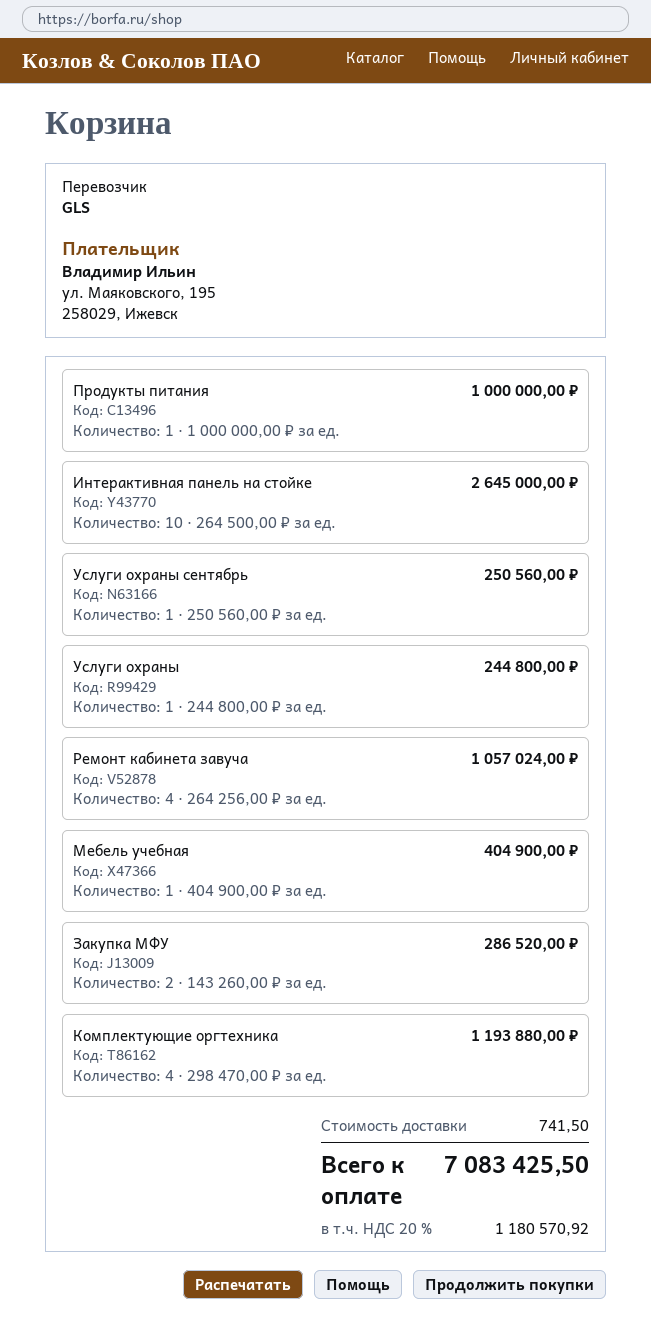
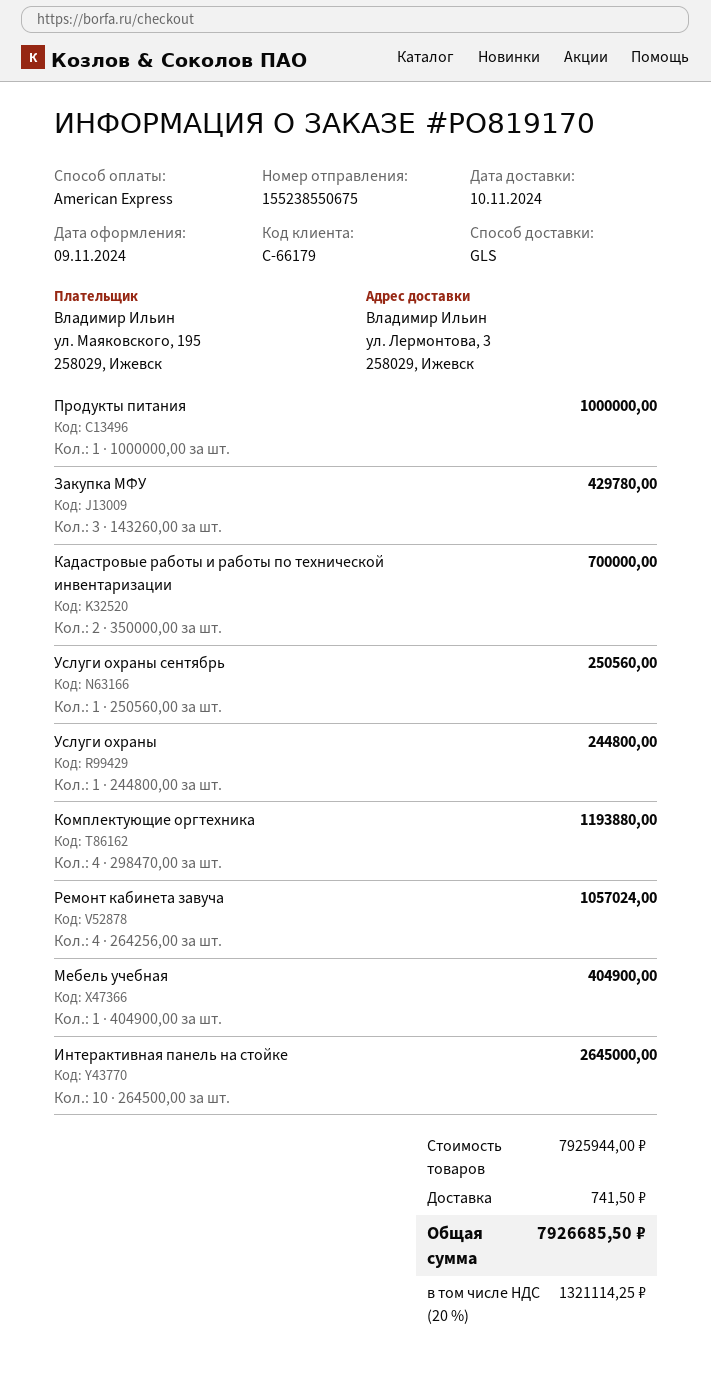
Закупка МФУ: 2 x 143260.00 = 286520.00 -> 3 x 143260.00 = 429780.00
Кадастровые работы и работы по технической инвентаризации: none -> 2 x 350000.00 = 700000.00
tax: 20% = 1180570.92 -> 20% = 1321114.25
total: 7083425.50 -> 7926685.50

